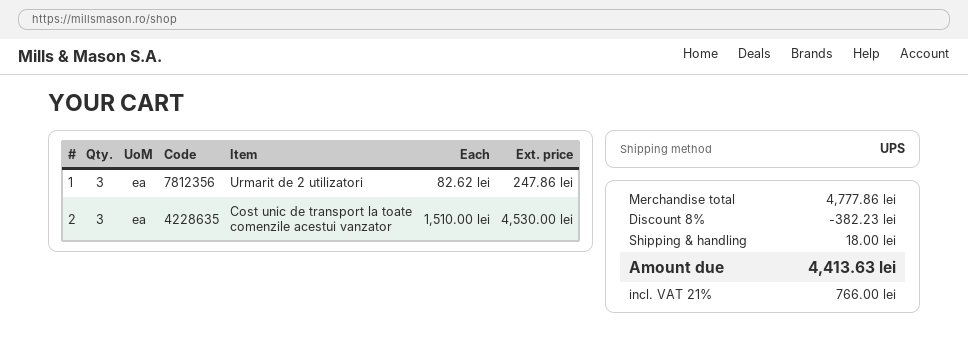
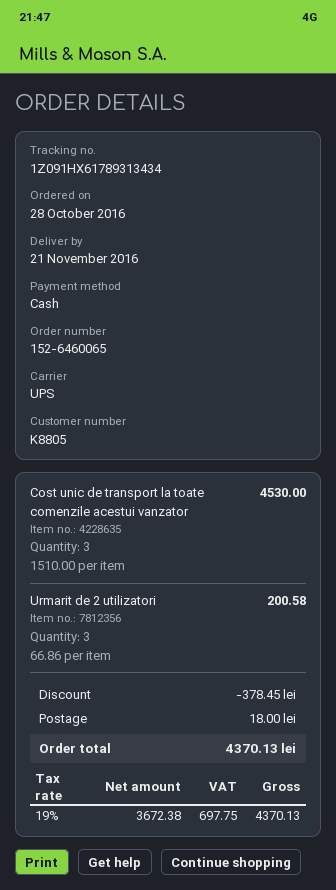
Urmarit de 2 utilizatori: 3 x 82.62 = 247.86 -> 3 x 66.86 = 200.58
discount: 382.23 -> 378.45
tax: 21% = 766.00 -> 19% = 697.75
total: 4413.63 -> 4370.13

